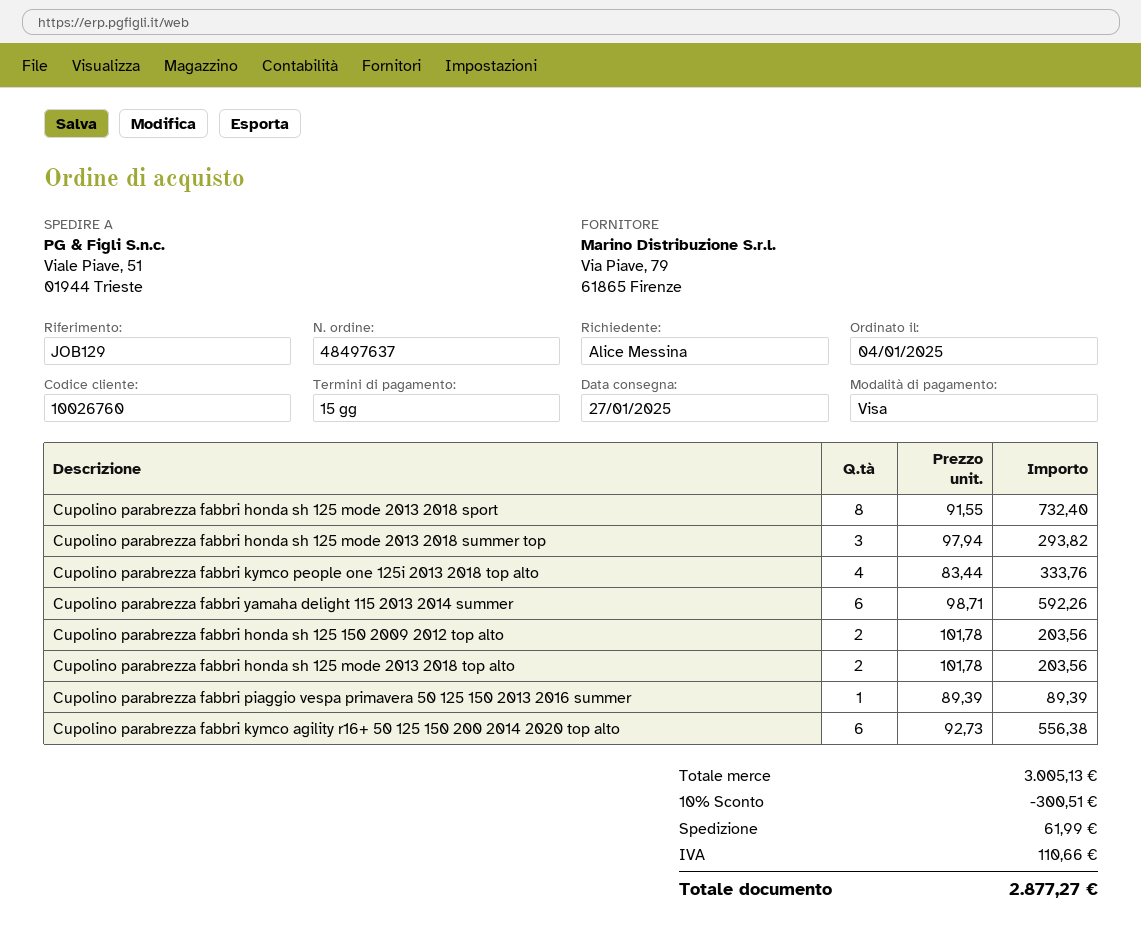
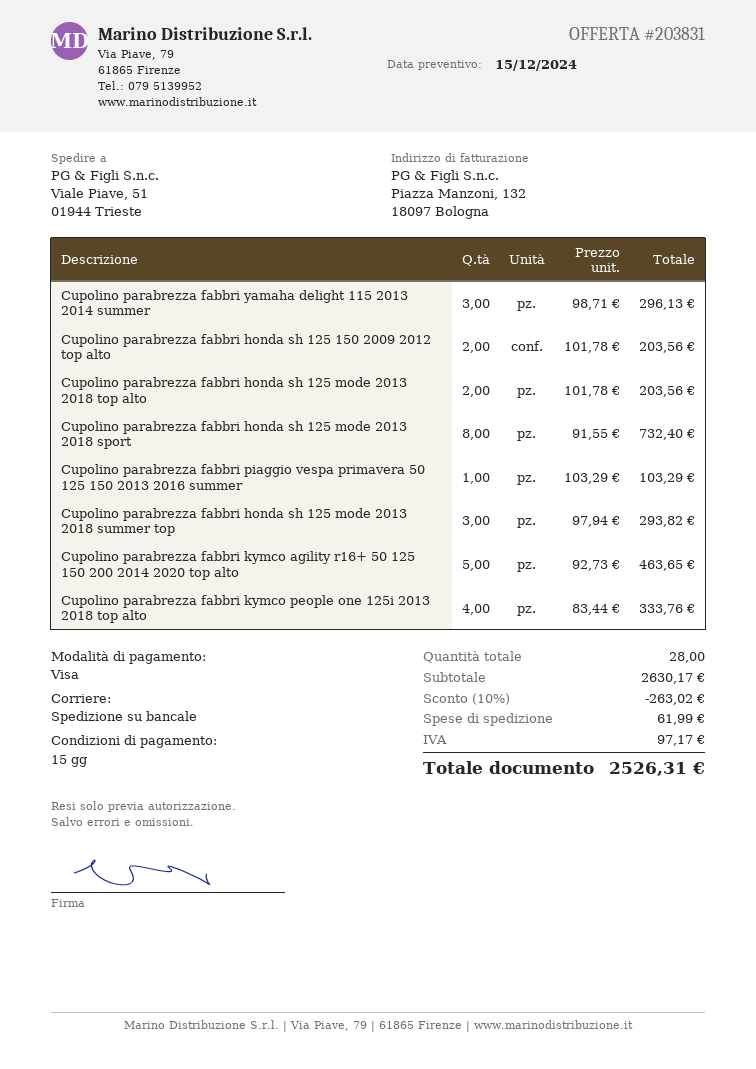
Cupolino parabrezza fabbri yamaha delight 115 2013 2014 summer: 6 x 98.71 = 592.26 -> 3 x 98.71 = 296.13
Cupolino parabrezza fabbri piaggio vespa primavera 50 125 150 2013 2016 summer: 1 x 89.39 = 89.39 -> 1 x 103.29 = 103.29
Cupolino parabrezza fabbri kymco agility r16+ 50 125 150 200 2014 2020 top alto: 6 x 92.73 = 556.38 -> 5 x 92.73 = 463.65
subtotal: 3005.13 -> 2630.17
discount: 10% = 300.51 -> 10% = 263.02
tax: 110.66 -> 97.17
total: 2877.27 -> 2526.31

